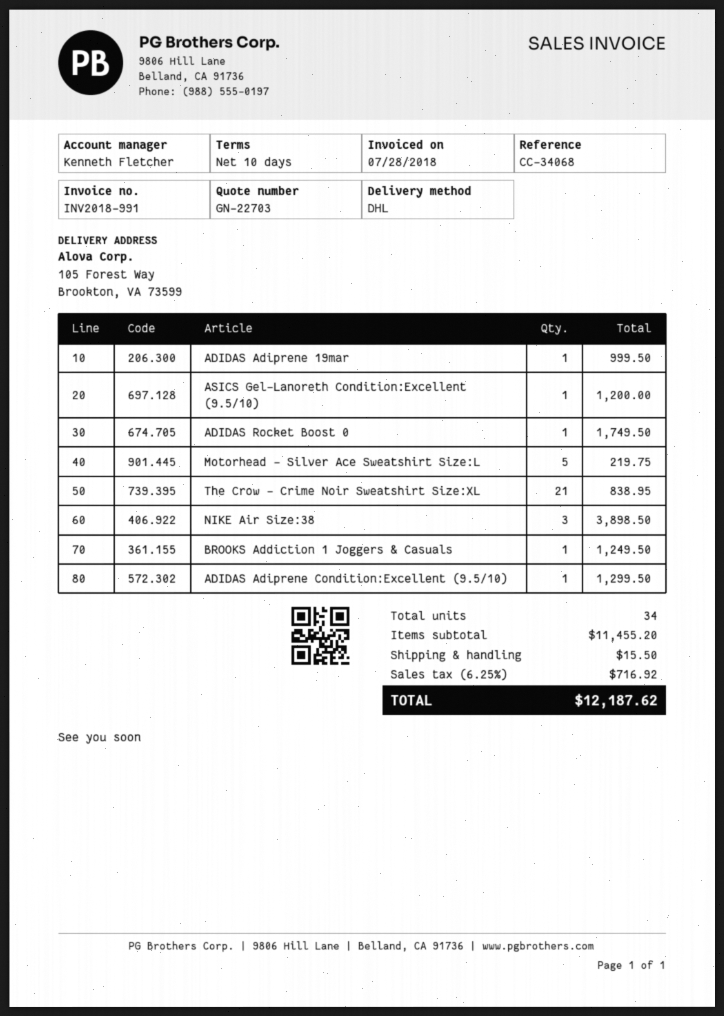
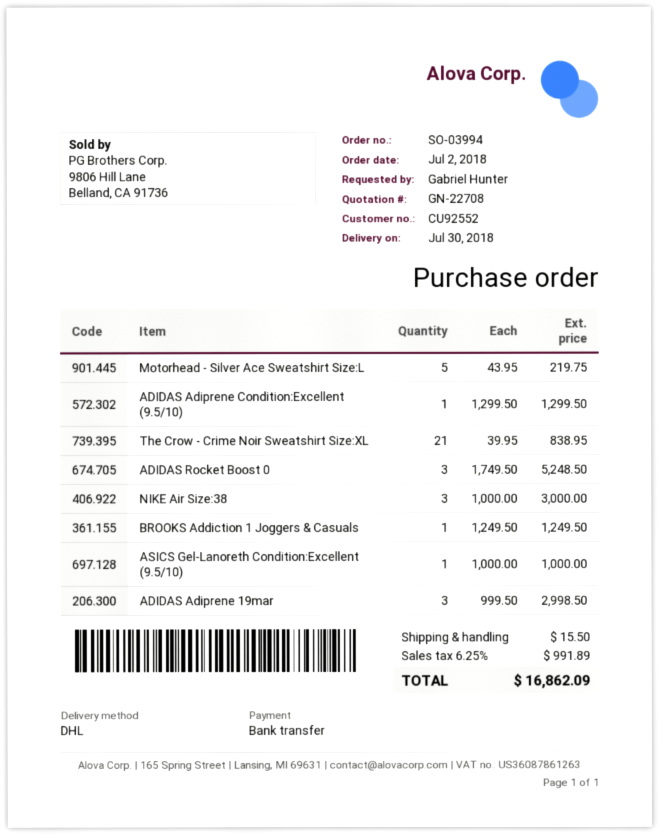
quote number: GN-22703 -> GN-22708
ADIDAS Adiprene 19mar: 1 for 999.50 -> 3 for 2998.50
ASICS Gel-Lanoreth Condition:Excellent (9.5/10): 1 for 1200.00 -> 1 for 1000.00
ADIDAS Rocket Boost 0: 1 for 1749.50 -> 3 for 5248.50
NIKE Air Size:38: 3 for 3898.50 -> 3 for 3000.00
tax: 6.25% = 716.92 -> 6.25% = 991.89
total: 12187.62 -> 16862.09

